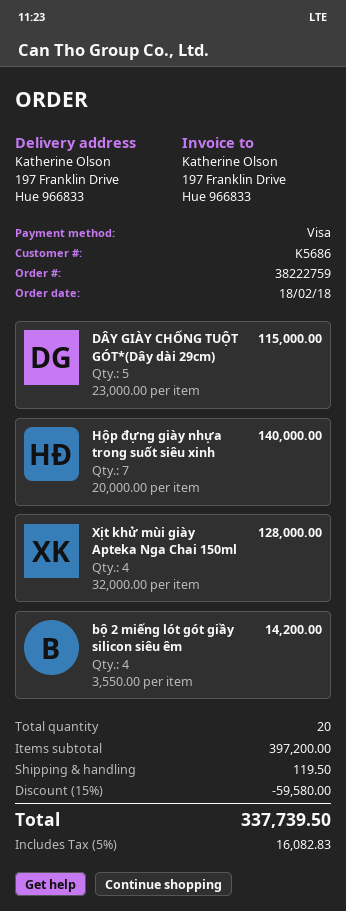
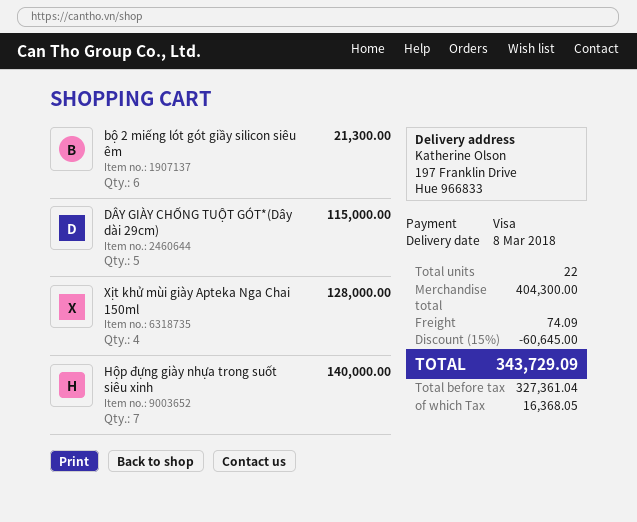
bộ 2 miếng lót gót giầy silicon siêu êm: 4 for 14200.00 -> 6 for 21300.00
total quantity: 20 -> 22
subtotal: 397200.00 -> 404300.00
discount: 15% = 59580.00 -> 15% = 60645.00
shipping: 119.50 -> 74.09
tax: 16082.83 -> 16368.05
total: 337739.50 -> 343729.09

